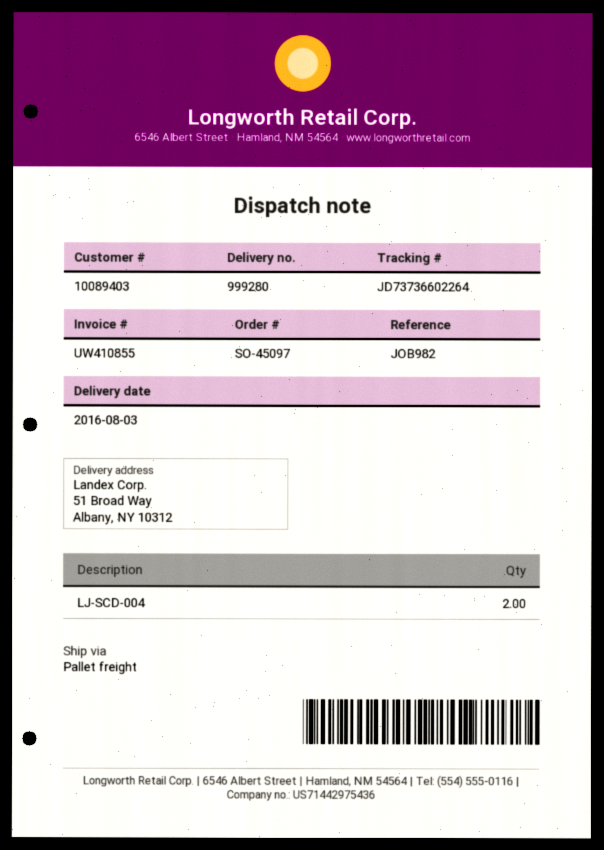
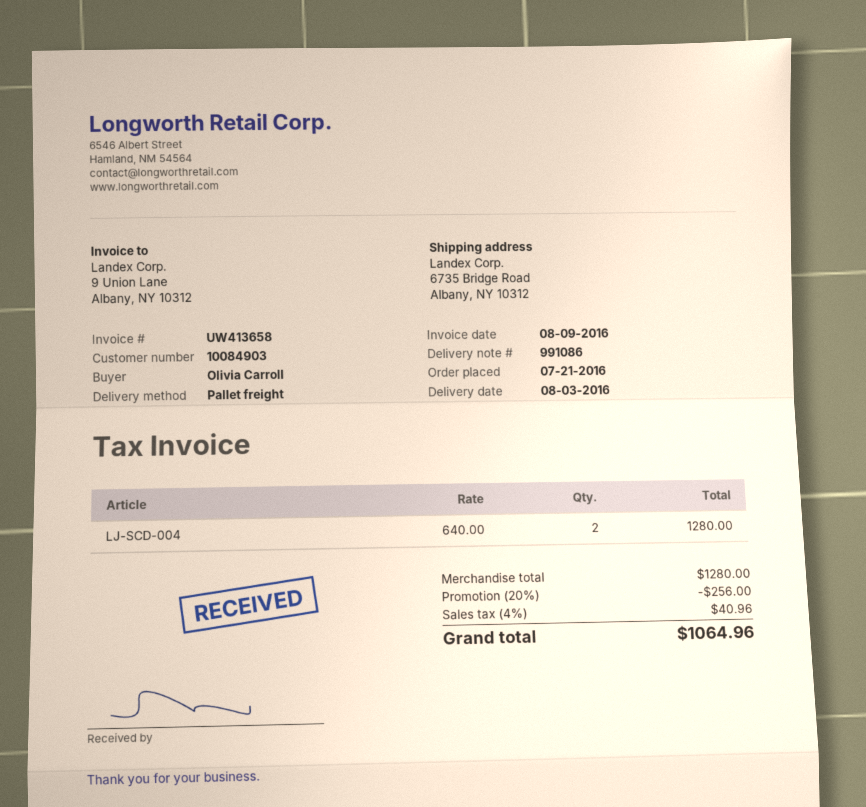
delivery note number: 999280 -> 991086
invoice number: UW410855 -> UW413658
customer number: 10089403 -> 10084903
ship to: 51 Broad Way, Albany, NY 10312 -> 6735 Bridge Road, Albany, NY 10312

